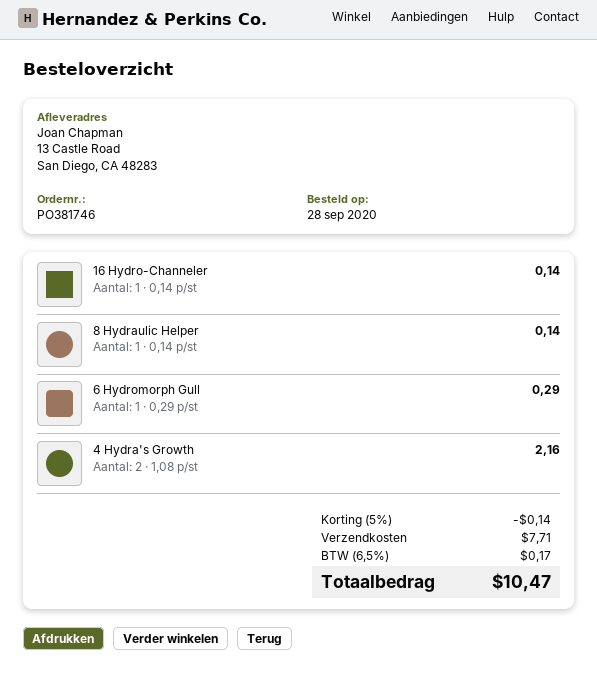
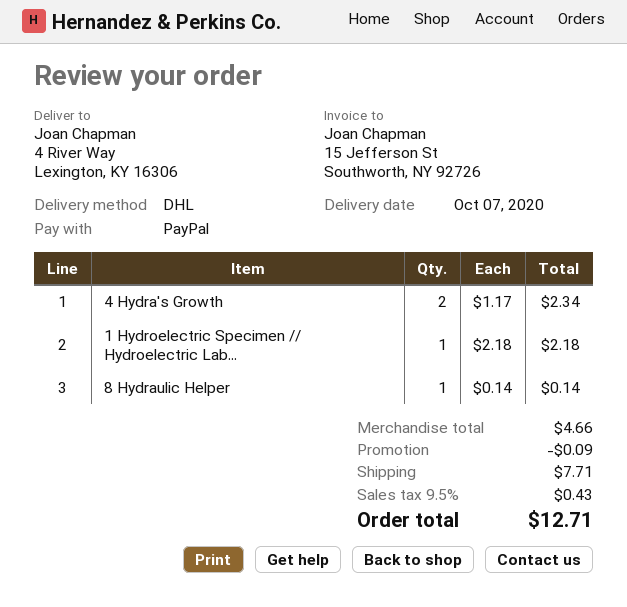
ship to: 13 Castle Road, San Diego, CA 48283 -> 4 River Way, Lexington, KY 16306
16 Hydro-Channeler: 1 x 0.14 = 0.14 -> none
6 Hydromorph Gull: 1 x 0.29 = 0.29 -> none
4 Hydra's Growth: 2 x 1.08 = 2.16 -> 2 x 1.17 = 2.34
1 Hydroelectric Specimen // Hydroelectric Lab...: none -> 1 x 2.18 = 2.18
discount: 0.14 -> 0.09
tax: 6.5% = 0.17 -> 9.5% = 0.43
total: 10.47 -> 12.71

